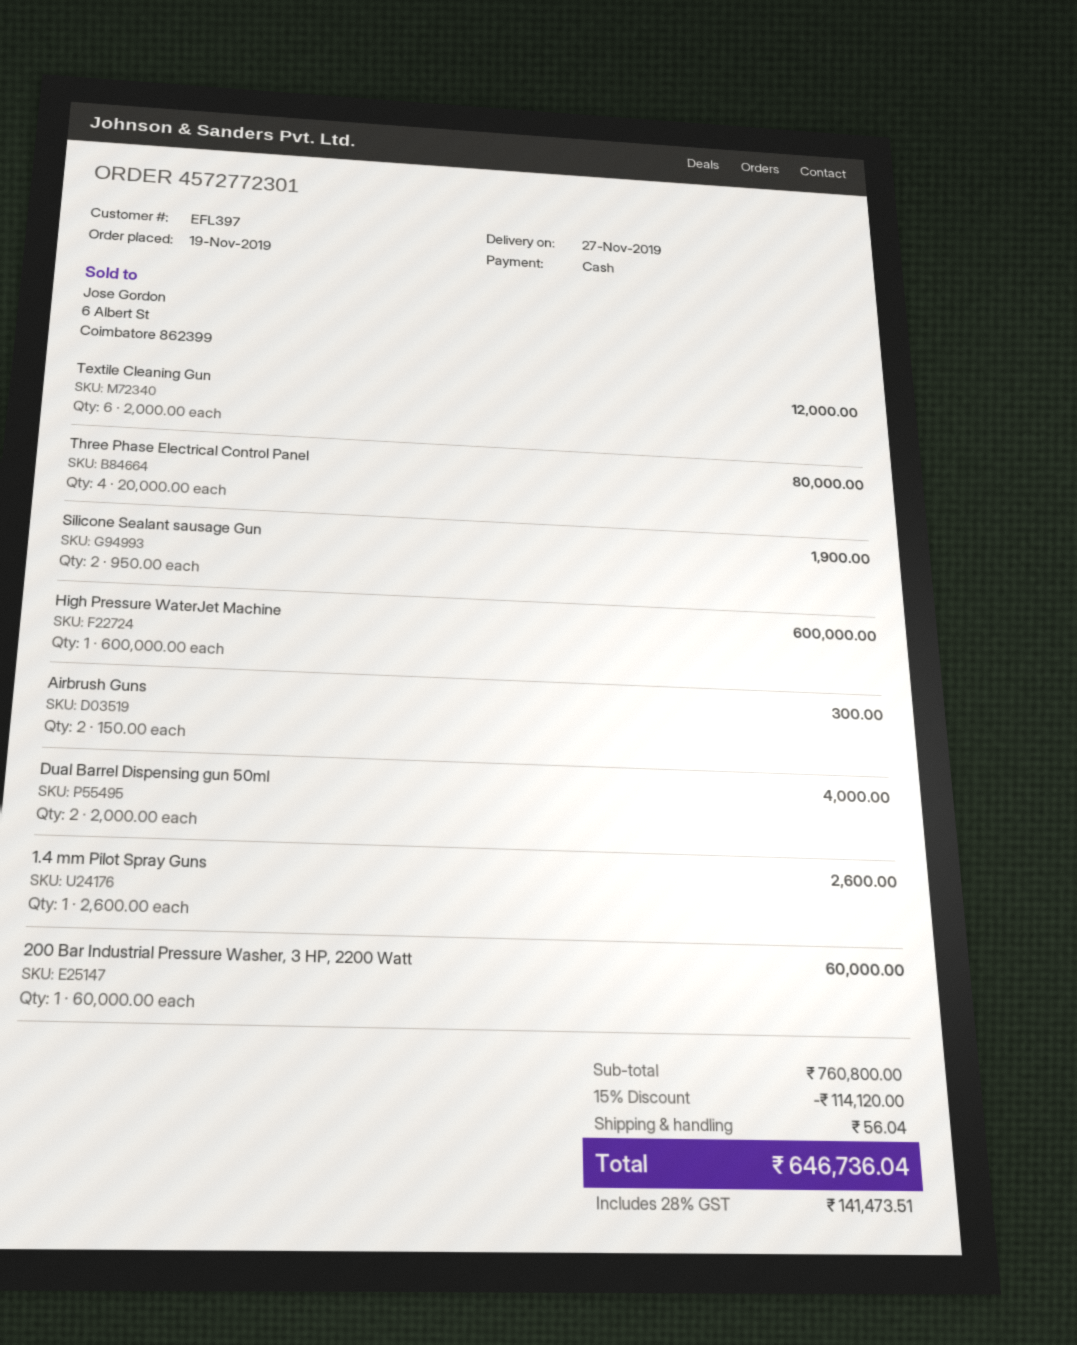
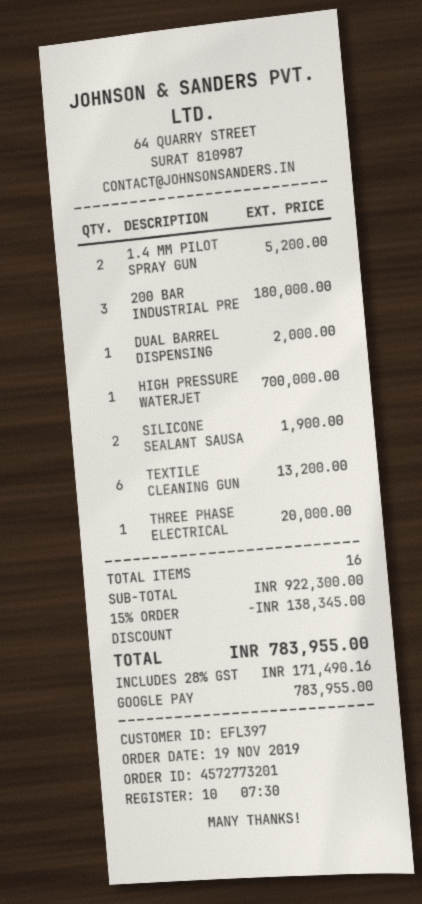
order number: 4572772301 -> 4572773201
payment method: cash -> Google Pay
Textile Cleaning Gun: 6 for 12000.00 -> 6 for 13200.00
Three Phase Electrical Control Panel: 4 for 80000.00 -> 1 for 20000.00
High Pressure WaterJet Machine: 1 for 600000.00 -> 1 for 700000.00
Airbrush Guns: 2 for 300.00 -> none
Dual Barrel Dispensing gun 50ml: 2 for 4000.00 -> 1 for 2000.00
1.4 mm Pilot Spray Guns: 1 for 2600.00 -> 2 for 5200.00
200 Bar Industrial Pressure Washer, 3 HP, 2200 Watt: 1 for 60000.00 -> 3 for 180000.00
subtotal: 760800.00 -> 922300.00
discount: 15% = 114120.00 -> 15% = 138345.00
shipping: 56.04 -> none
tax: 28% = 141473.51 -> 28% = 171490.16
total: 646736.04 -> 783955.00

